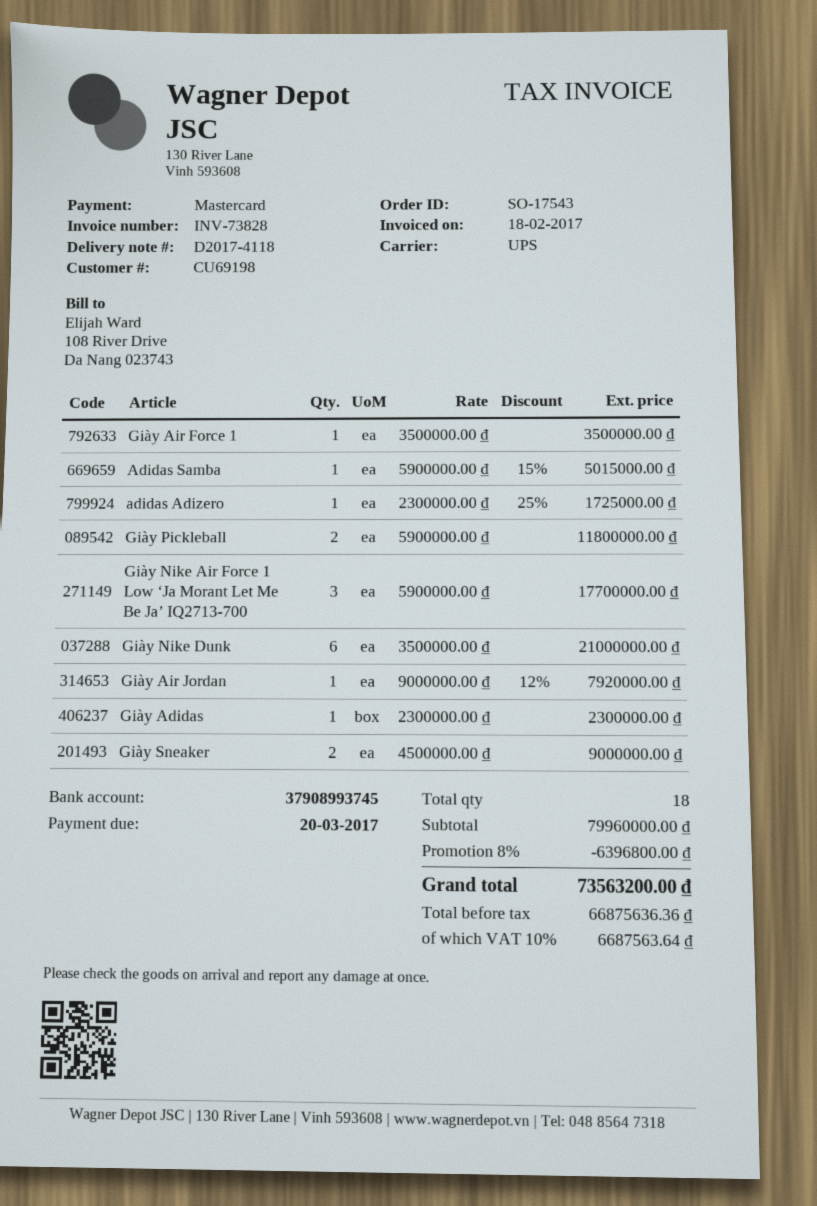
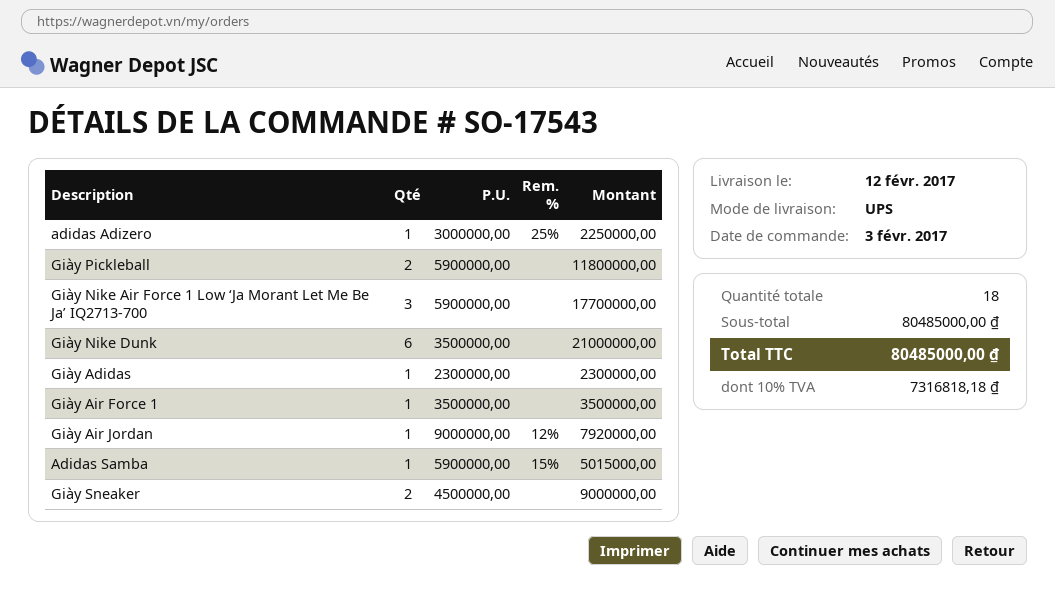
adidas Adizero: 1 x 2300000.00 - 25% = 1725000.00 -> 1 x 3000000.00 - 25% = 2250000.00
subtotal: 79960000.00 -> 80485000.00
discount: 8% = 6396800.00 -> none
tax: 10% = 6687563.64 -> 10% = 7316818.18
total: 73563200.00 -> 80485000.00

